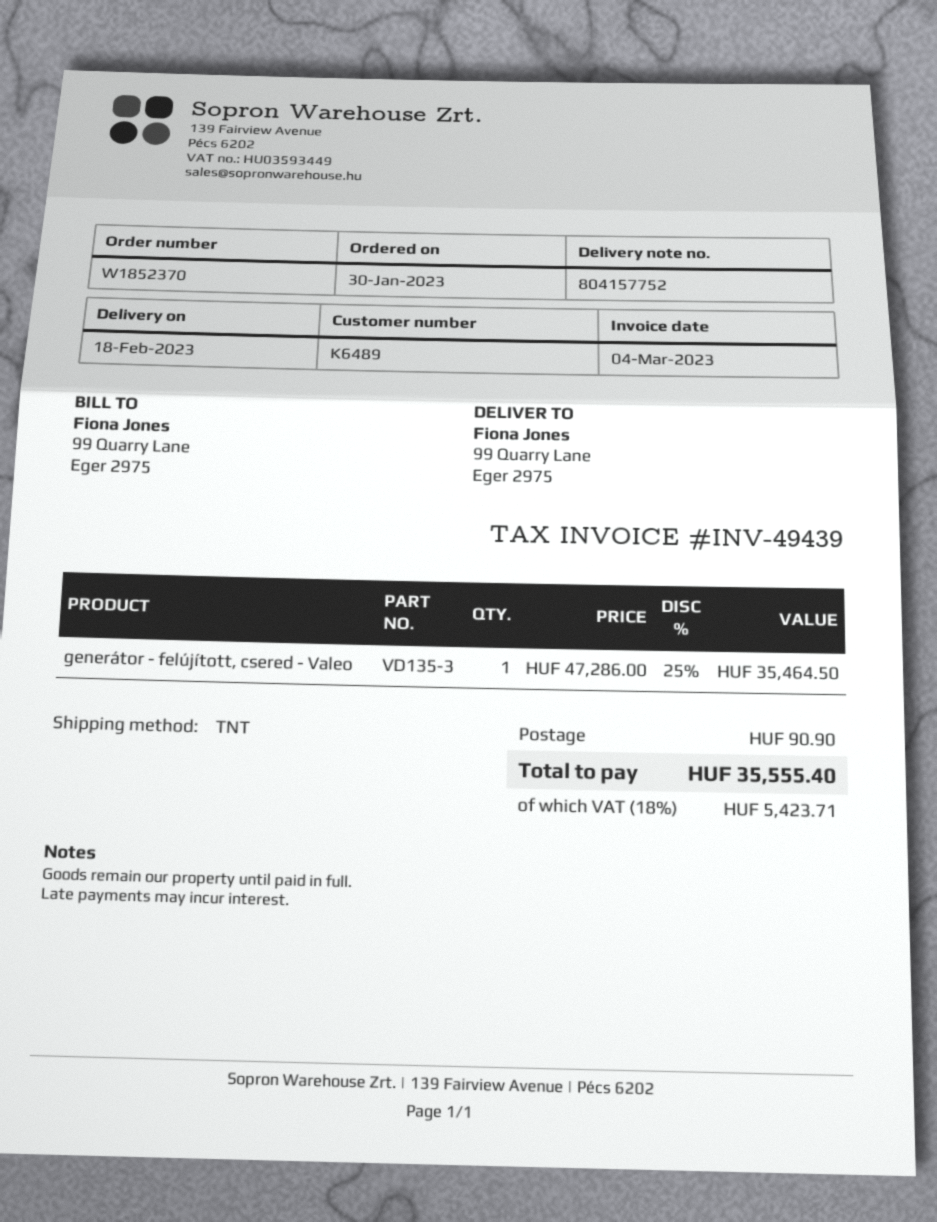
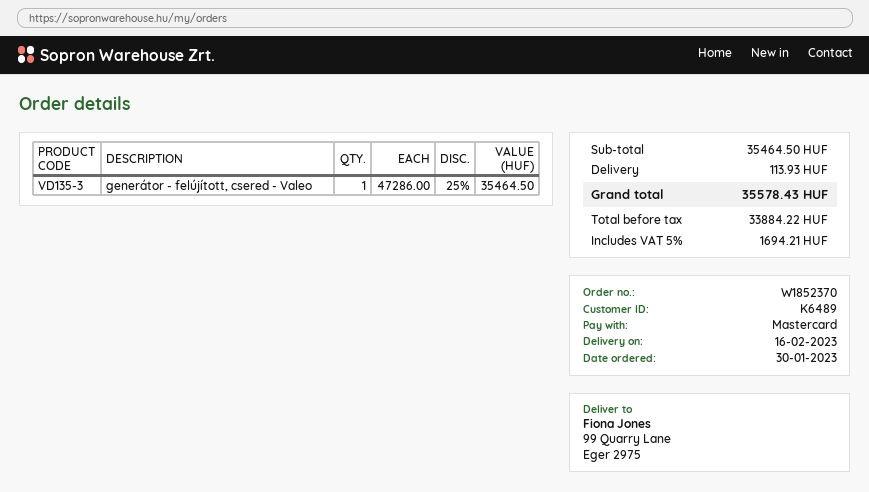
delivery date: 2023-02-18 -> 2023-02-16
shipping: 90.90 -> 113.93
tax: 18% = 5423.71 -> 5% = 1694.21
total: 35555.40 -> 35578.43

